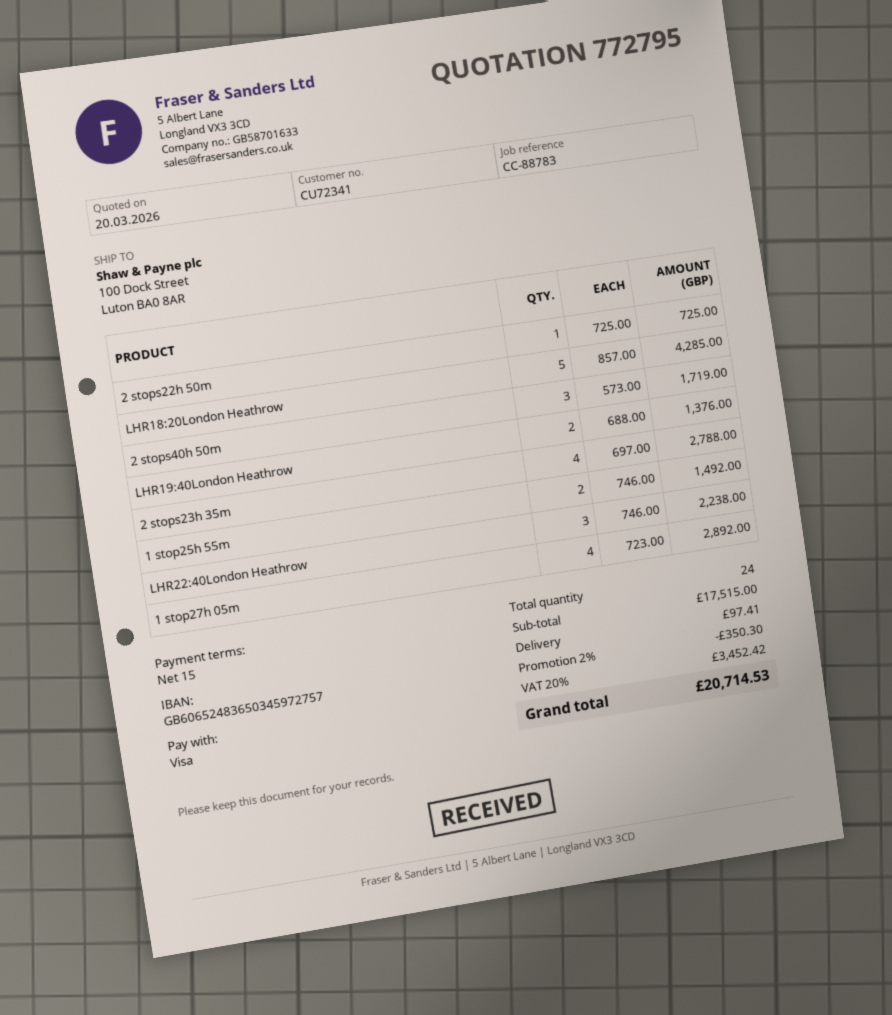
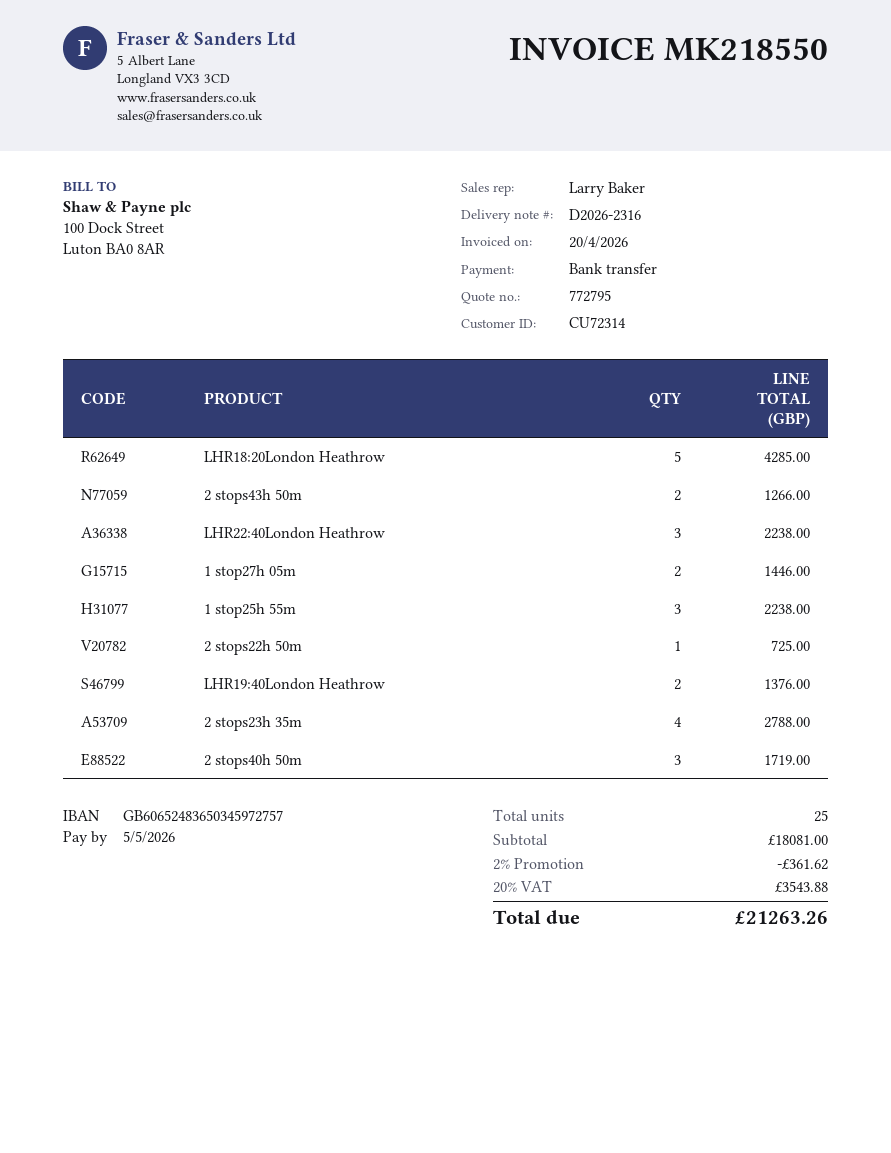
customer number: CU72341 -> CU72314
payment method: Visa -> bank transfer
1 stop25h 55m: 2 for 1492.00 -> 3 for 2238.00
1 stop27h 05m: 4 for 2892.00 -> 2 for 1446.00
2 stops43h 50m: none -> 2 for 1266.00
total quantity: 24 -> 25
subtotal: 17515.00 -> 18081.00
discount: 2% = 350.30 -> 2% = 361.62
shipping: 97.41 -> none
tax: 20% = 3452.42 -> 20% = 3543.88
total: 20714.53 -> 21263.26

